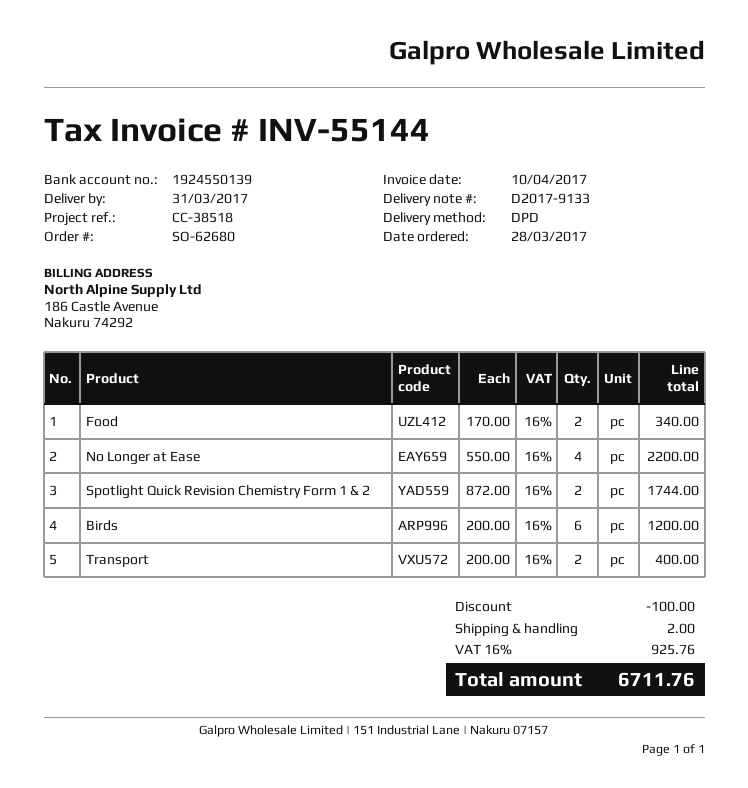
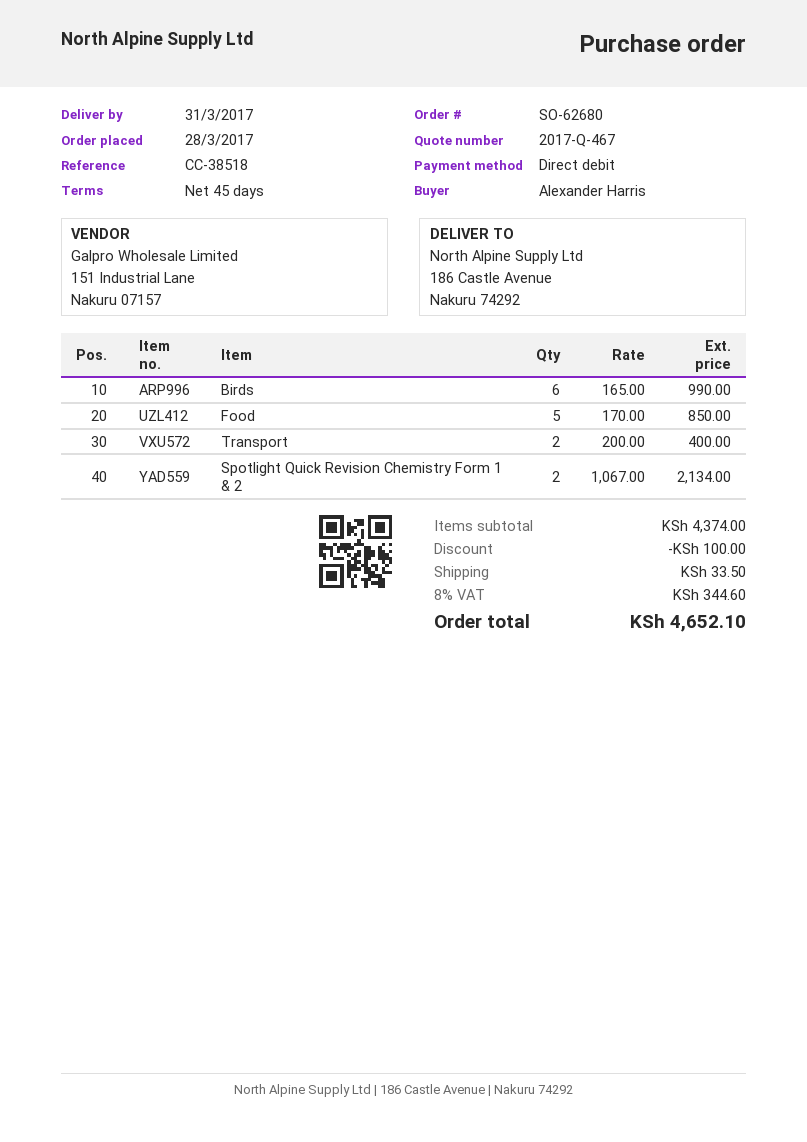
Food: 2 x 170.00 = 340.00 -> 5 x 170.00 = 850.00
No Longer at Ease: 4 x 550.00 = 2200.00 -> none
Spotlight Quick Revision Chemistry Form 1 & 2: 2 x 872.00 = 1744.00 -> 2 x 1067.00 = 2134.00
Birds: 6 x 200.00 = 1200.00 -> 6 x 165.00 = 990.00
shipping: 2.00 -> 33.50
tax: 16% = 925.76 -> 8% = 344.60
total: 6711.76 -> 4652.10

